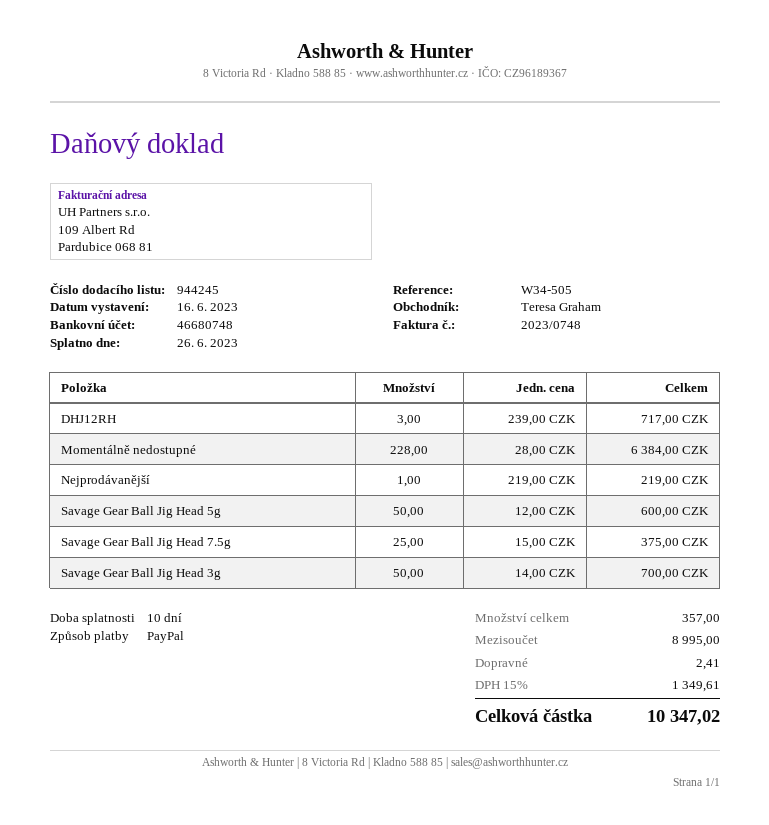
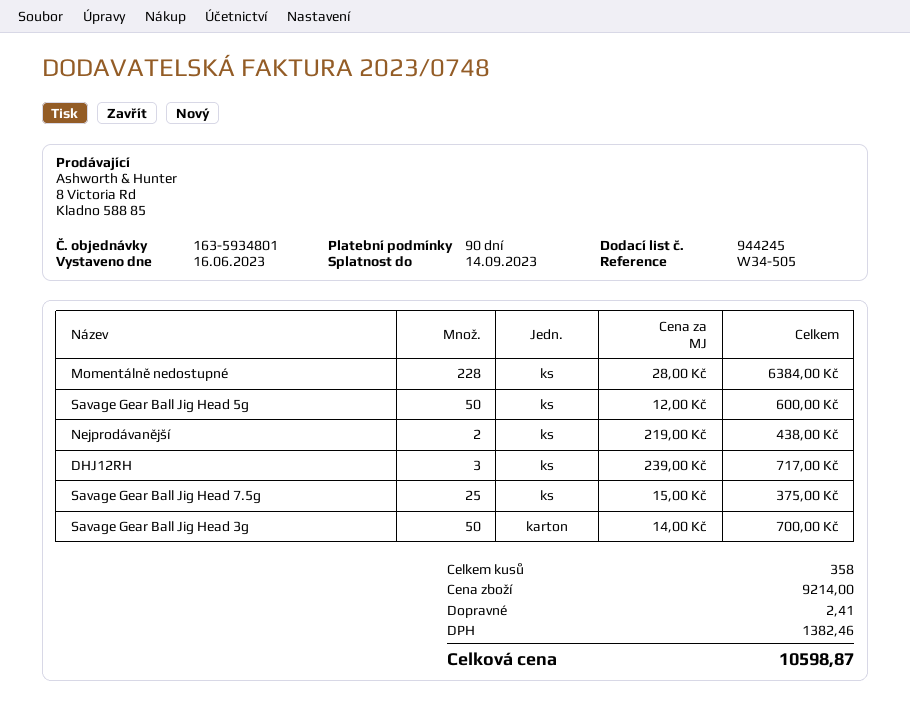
payment terms: 10 days -> 90 days
due date: 2023-06-26 -> 2023-09-14
Nejprodávanější: 1 x 219.00 = 219.00 -> 2 x 219.00 = 438.00
total quantity: 357 -> 358
subtotal: 8995.00 -> 9214.00
tax: 1349.61 -> 1382.46
total: 10347.02 -> 10598.87

